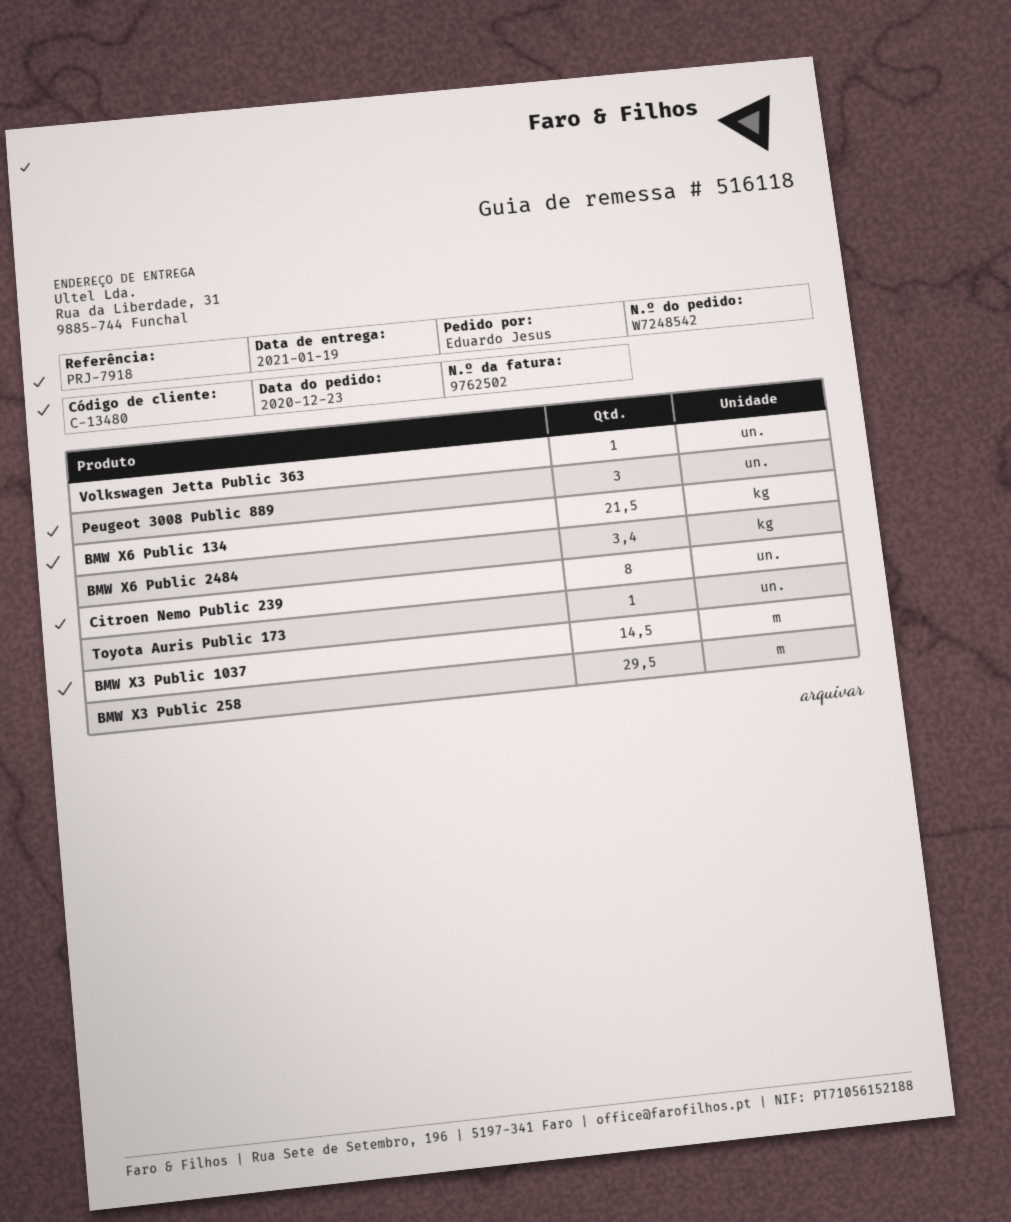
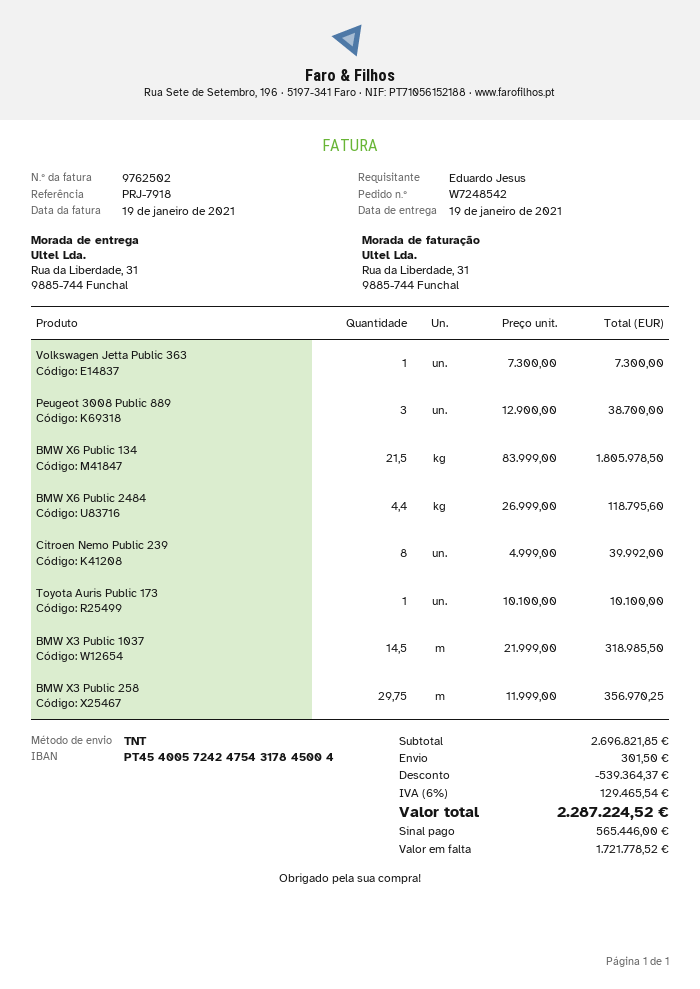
BMW X6 Public 2484: 3.4 -> 4.4
BMW X3 Public 258: 29.5 -> 29.75

